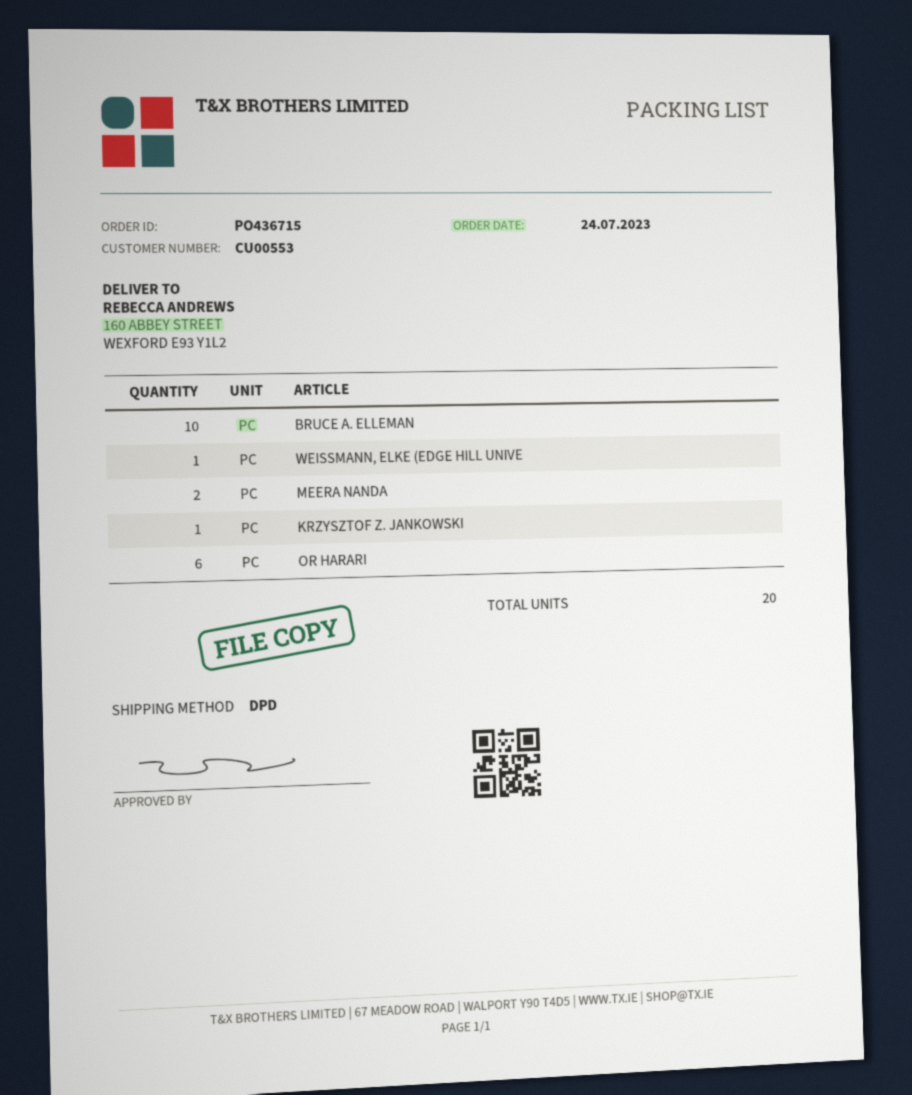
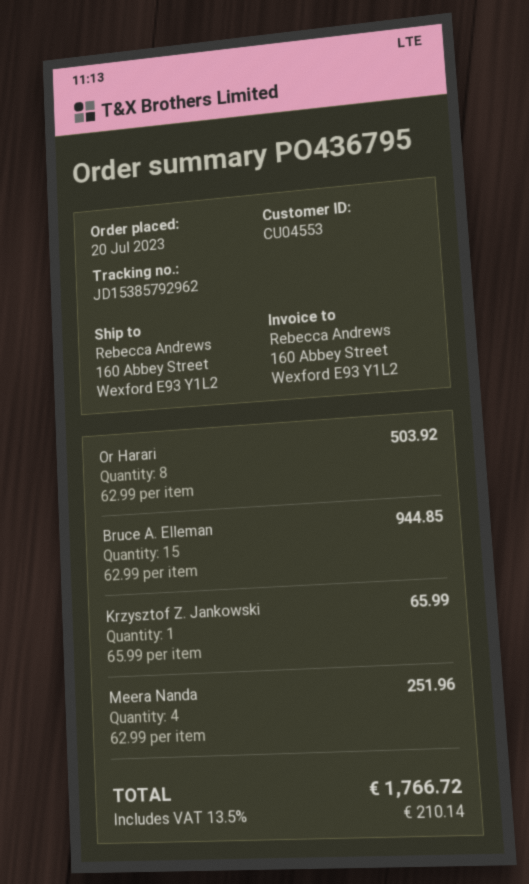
order number: PO436715 -> PO436795
order date: 2023-07-24 -> 2023-07-20
customer number: CU00553 -> CU04553
BRUCE A. ELLEMAN: 10 -> 15
WEISSMANN, ELKE (EDGE HILL UNIVE: 1 -> none
MEERA NANDA: 2 -> 4
OR HARARI: 6 -> 8

